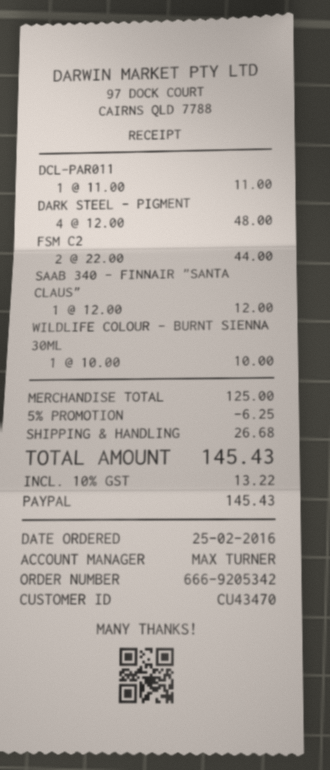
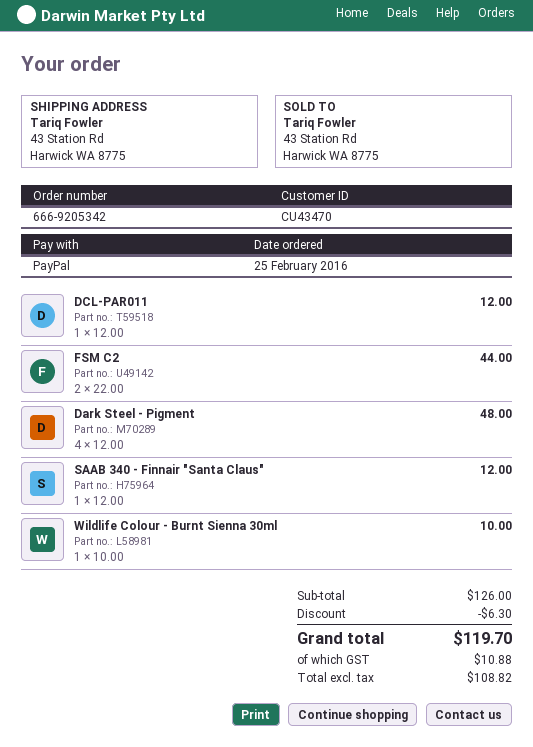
DCL-PAR011: 1 x 11.00 = 11.00 -> 1 x 12.00 = 12.00
subtotal: 125.00 -> 126.00
discount: 6.25 -> 6.30
shipping: 26.68 -> none
tax: 13.22 -> 10.88
total: 145.43 -> 119.70

